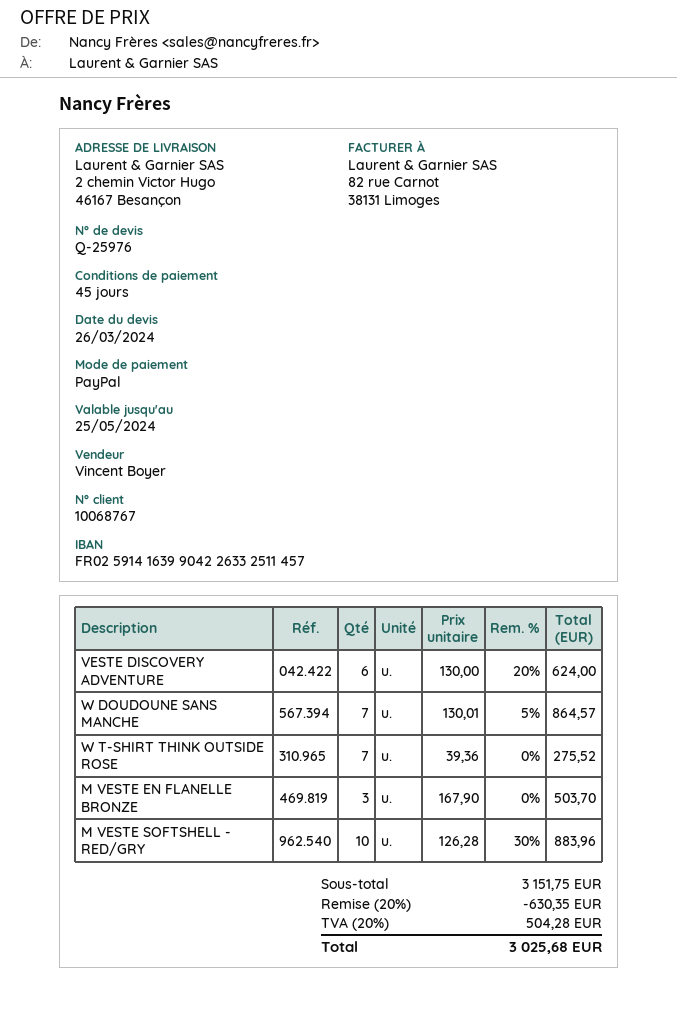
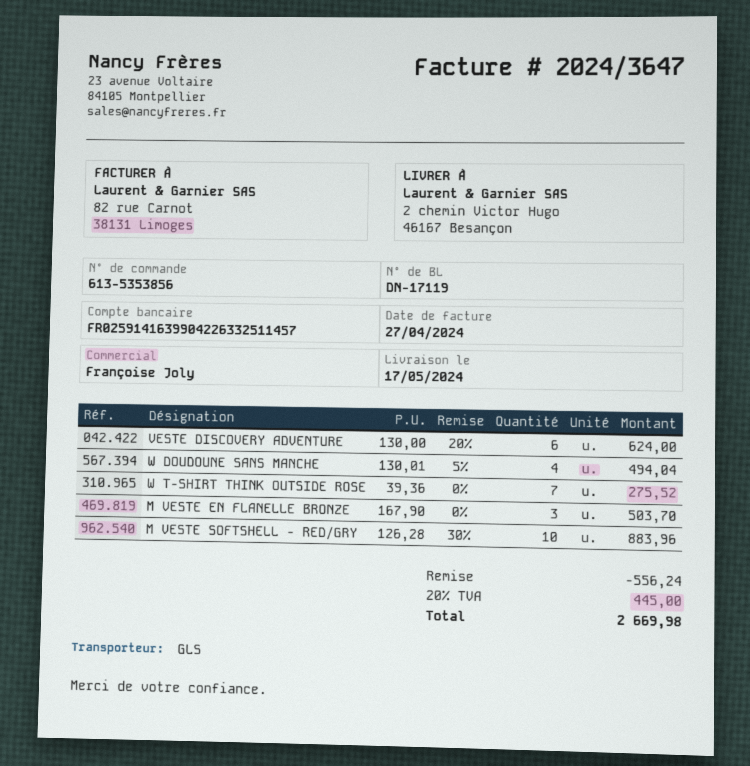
sales rep: Vincent Boyer -> Françoise Joly
W DOUDOUNE SANS MANCHE: 7 x 130.01 - 5% = 864.57 -> 4 x 130.01 - 5% = 494.04
discount: 630.35 -> 556.24
tax: 20% = 504.28 -> 20% = 445.00
total: 3025.68 -> 2669.98

